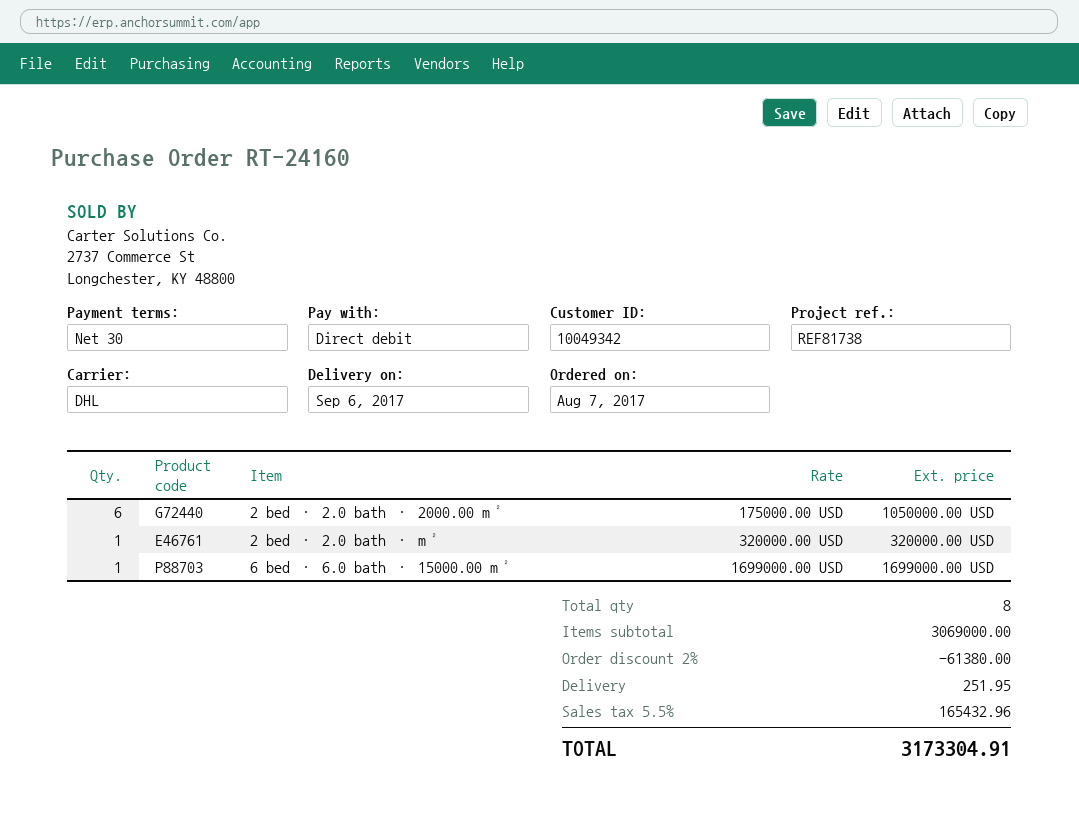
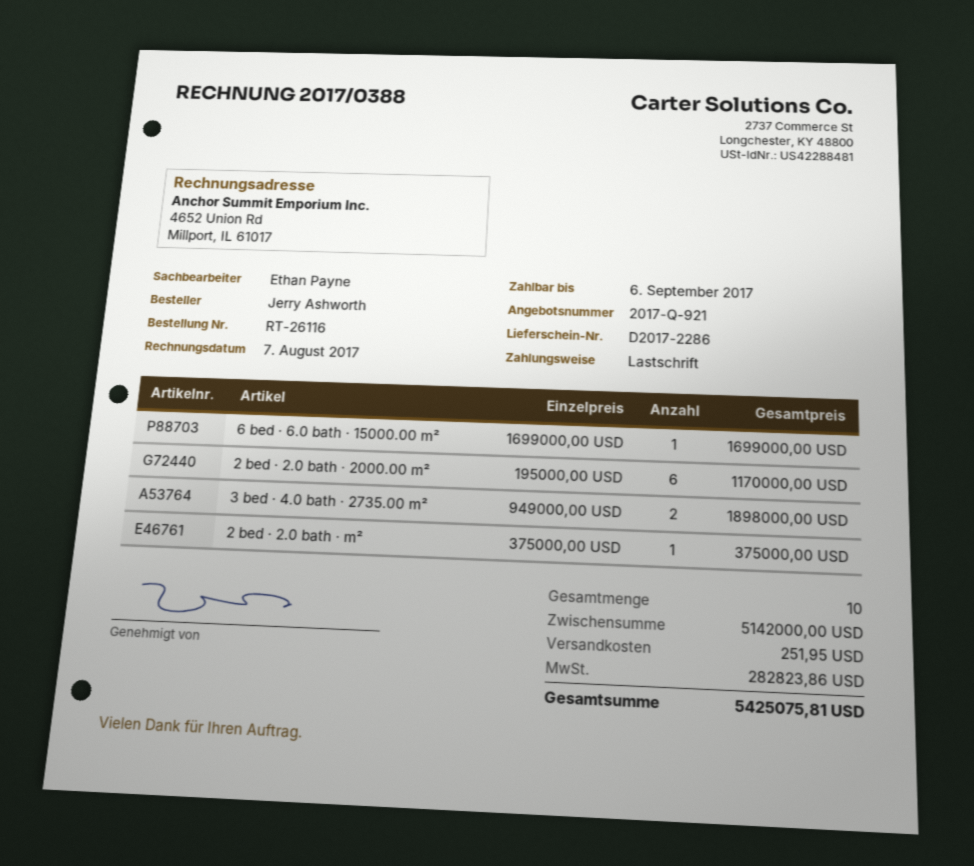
order number: RT-24160 -> RT-26116
2 bed · 2.0 bath · 2000.00 m²: 6 x 175000.00 = 1050000.00 -> 6 x 195000.00 = 1170000.00
2 bed · 2.0 bath · m²: 1 x 320000.00 = 320000.00 -> 1 x 375000.00 = 375000.00
3 bed · 4.0 bath · 2735.00 m²: none -> 2 x 949000.00 = 1898000.00
total quantity: 8 -> 10
subtotal: 3069000.00 -> 5142000.00
discount: 2% = 61380.00 -> none
tax: 165432.96 -> 282823.86
total: 3173304.91 -> 5425075.81

